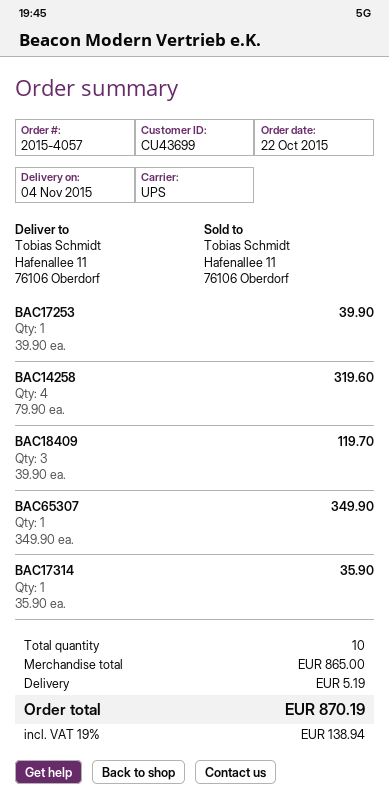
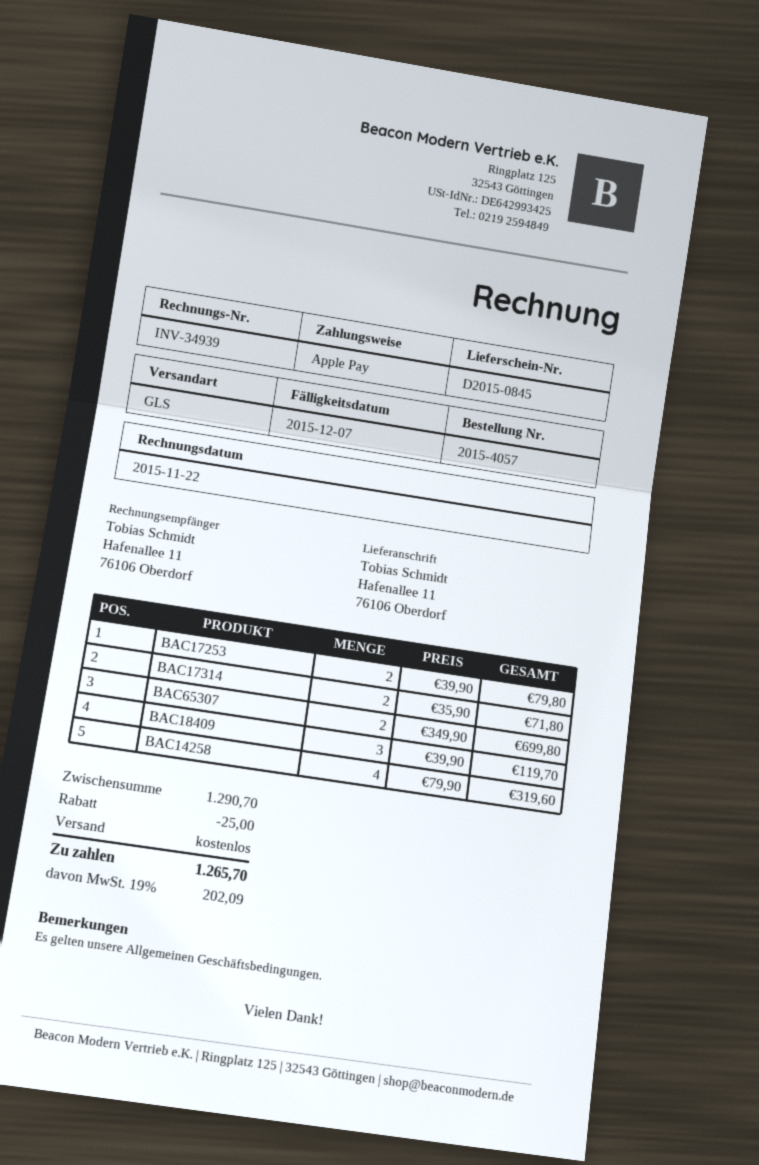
shipping method: UPS -> GLS
BAC17253: 1 x 39.90 = 39.90 -> 2 x 39.90 = 79.80
BAC65307: 1 x 349.90 = 349.90 -> 2 x 349.90 = 699.80
BAC17314: 1 x 35.90 = 35.90 -> 2 x 35.90 = 71.80
subtotal: 865.00 -> 1290.70
discount: none -> 25.00
shipping: 5.19 -> 0.00
tax: 19% = 138.94 -> 19% = 202.09
total: 870.19 -> 1265.70

